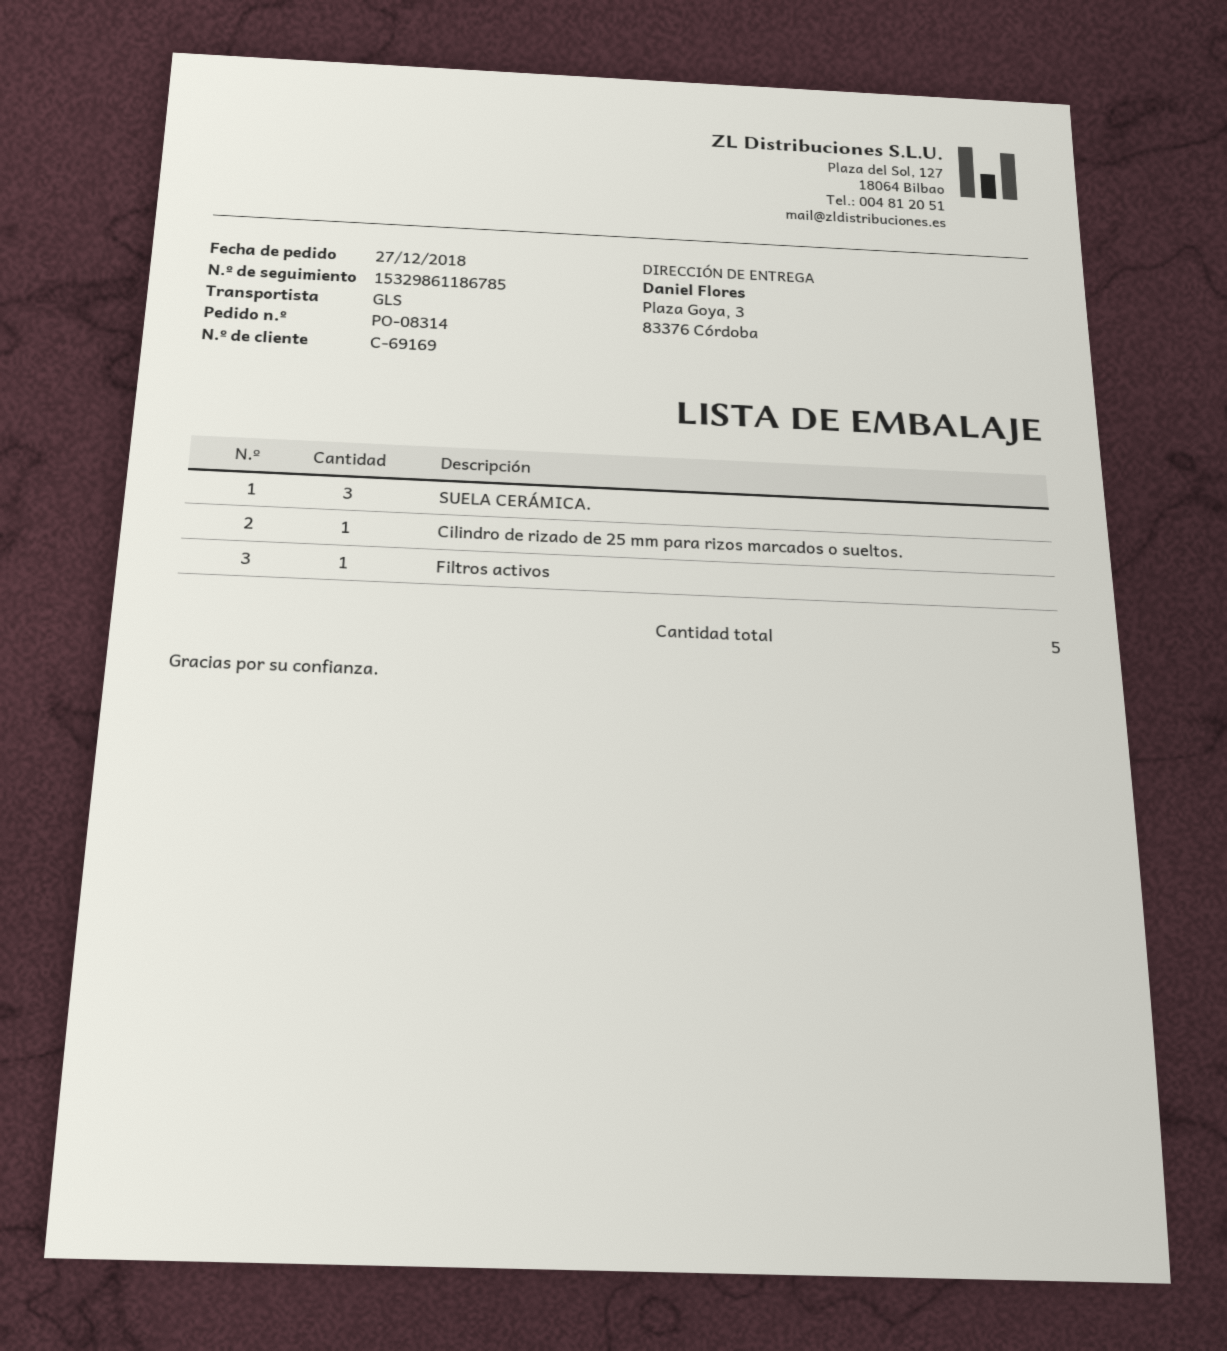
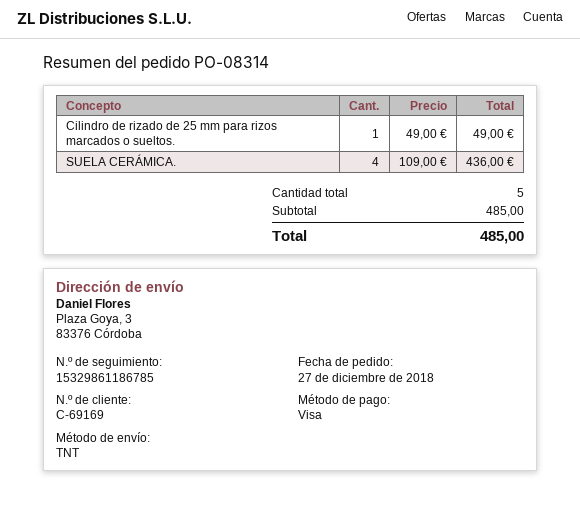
shipping method: GLS -> TNT
SUELA CERÁMICA.: 3 -> 4
Filtros activos: 1 -> none

